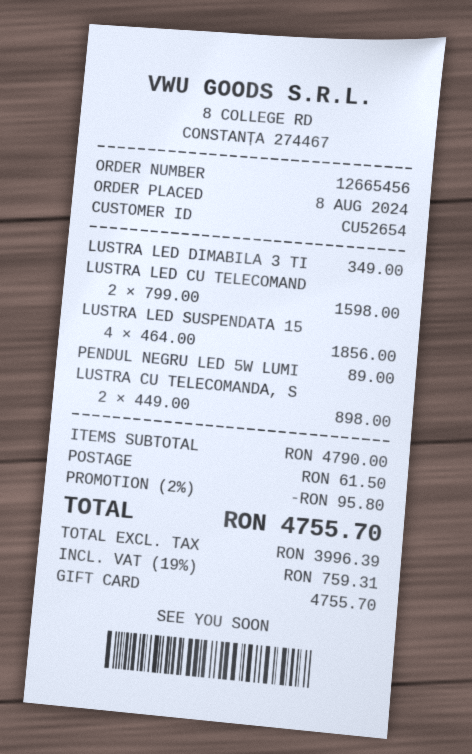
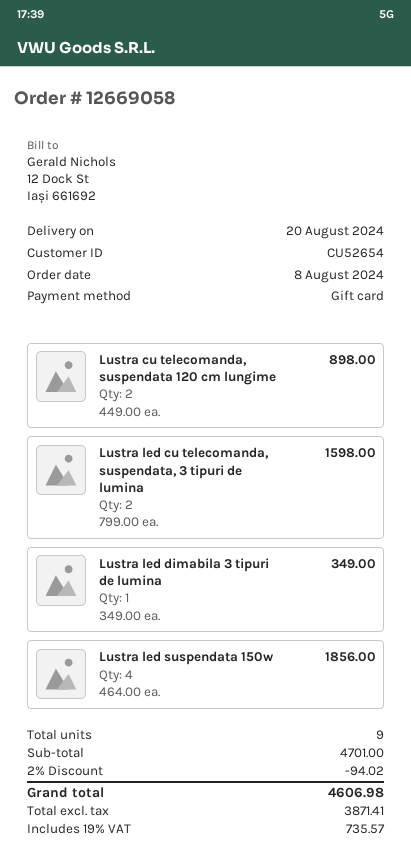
order number: 12665456 -> 12669058
PENDUL NEGRU LED 5W LUMI: 1 x 89.00 = 89.00 -> none
subtotal: 4790.00 -> 4701.00
discount: 2% = 95.80 -> 2% = 94.02
shipping: 61.50 -> none
net: 3996.39 -> 3871.41
tax: 19% = 759.31 -> 19% = 735.57
total: 4755.70 -> 4606.98

